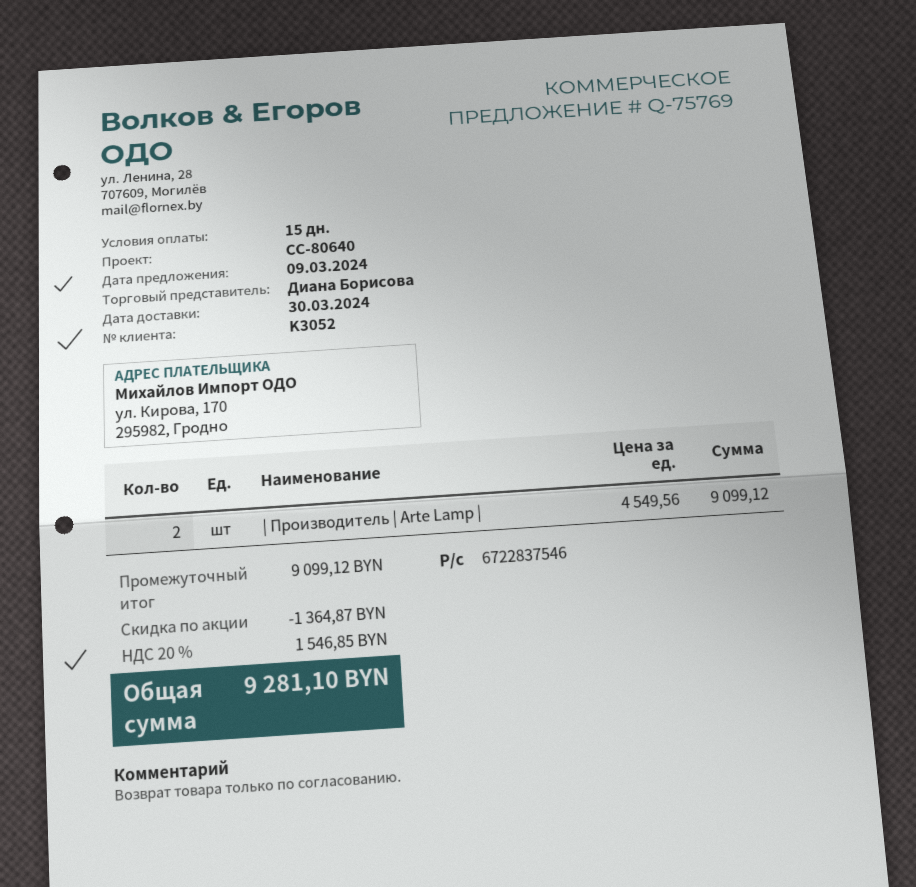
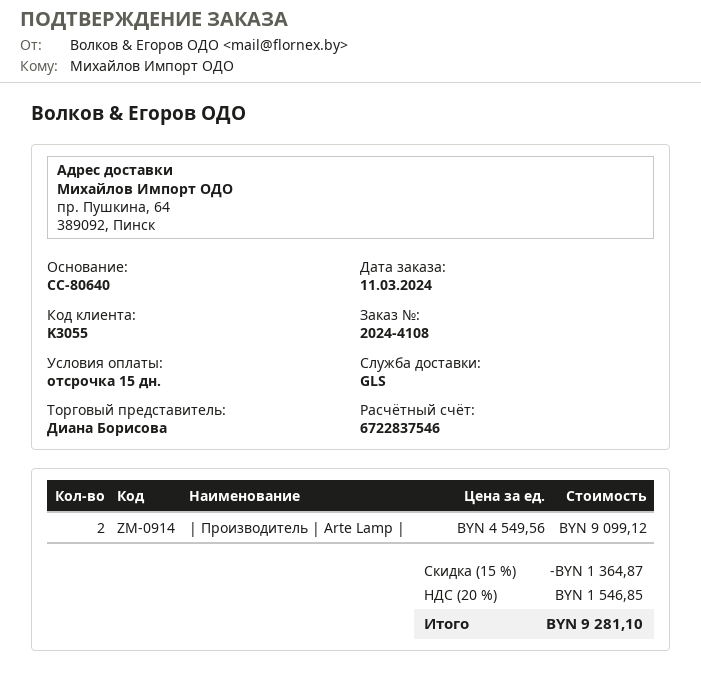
customer number: K3052 -> K3055

